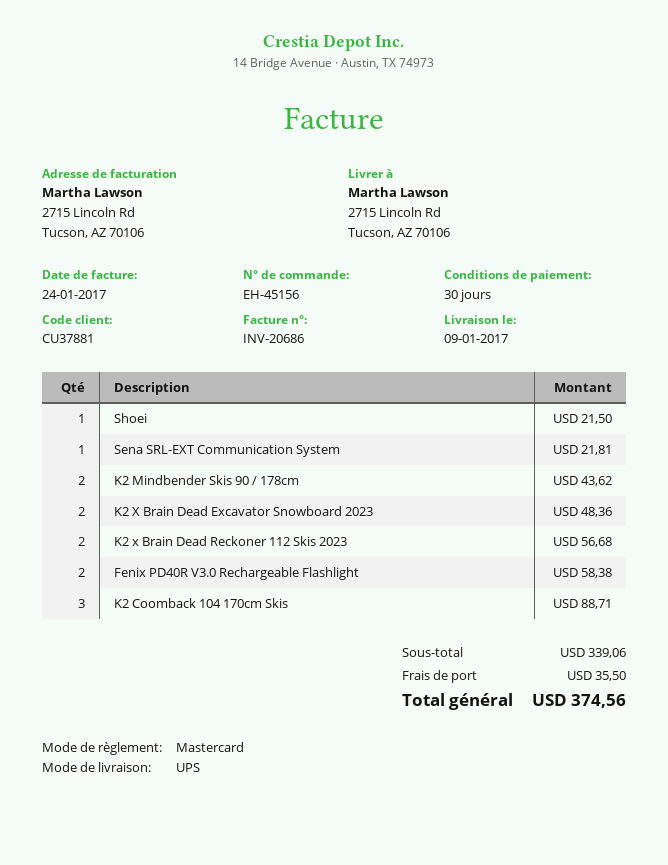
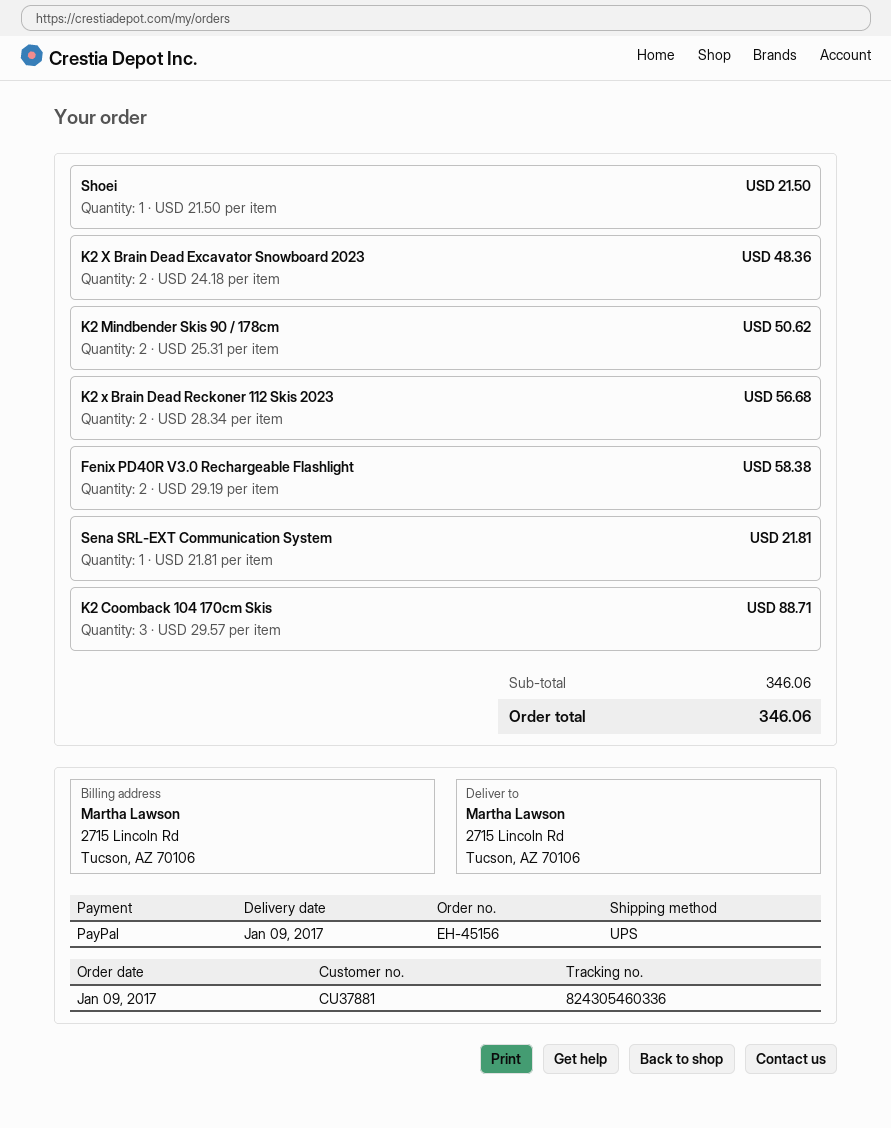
payment method: Mastercard -> PayPal
K2 Mindbender Skis 90 / 178cm: 2 for 43.62 -> 2 for 50.62
subtotal: 339.06 -> 346.06
shipping: 35.50 -> none
total: 374.56 -> 346.06

